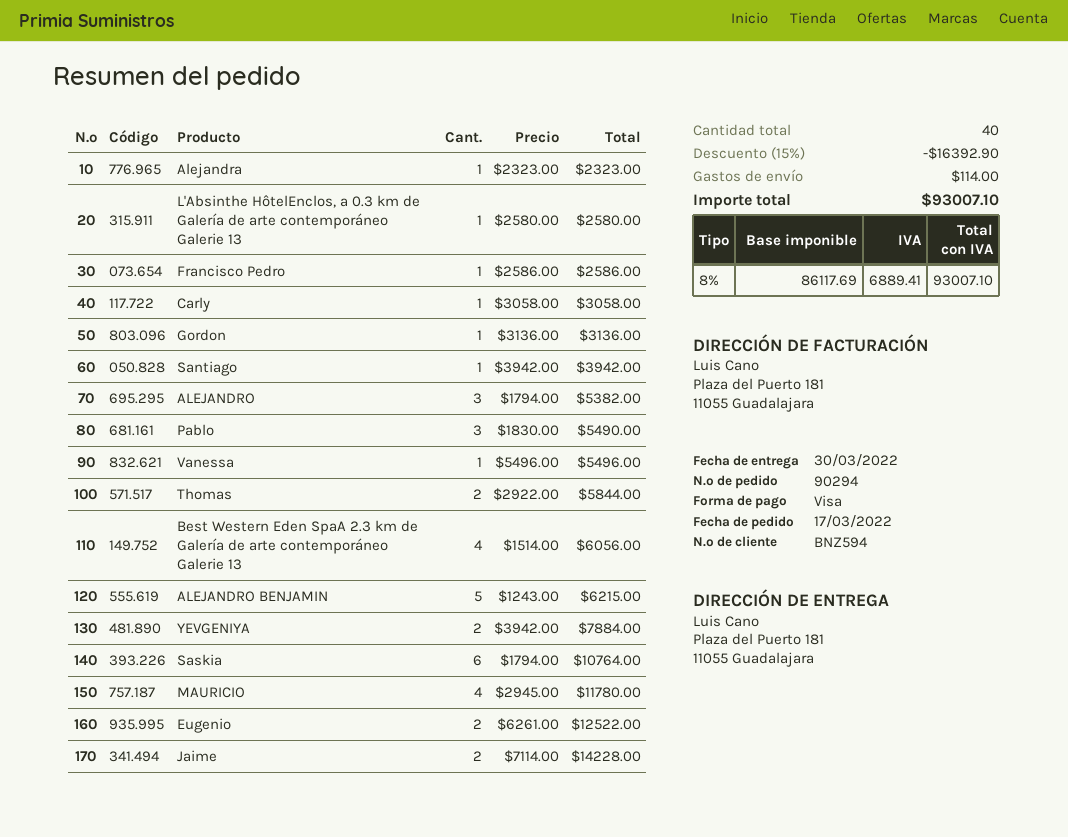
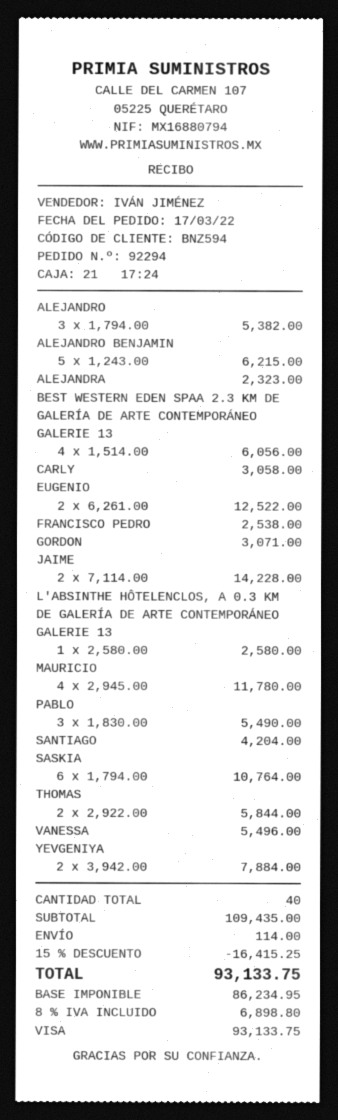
order number: 90294 -> 92294
Francisco Pedro: 1 x 2586.00 = 2586.00 -> 1 x 2538.00 = 2538.00
Gordon: 1 x 3136.00 = 3136.00 -> 1 x 3071.00 = 3071.00
Santiago: 1 x 3942.00 = 3942.00 -> 1 x 4204.00 = 4204.00
discount: 15% = 16392.90 -> 15% = 16415.25
net: 86117.69 -> 86234.95
tax: 8% = 6889.41 -> 8% = 6898.80
total: 93007.10 -> 93133.75

